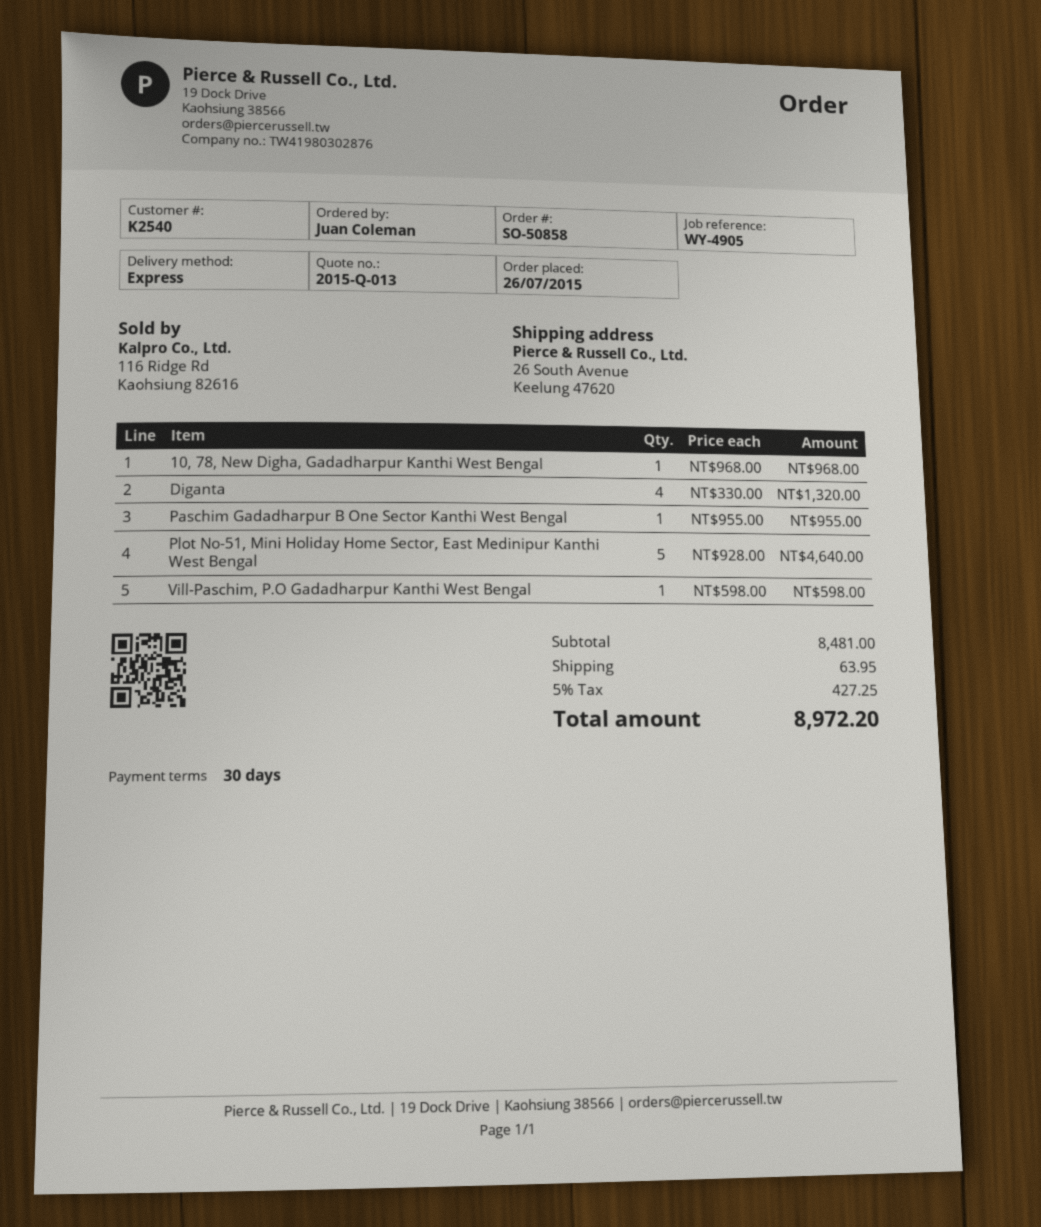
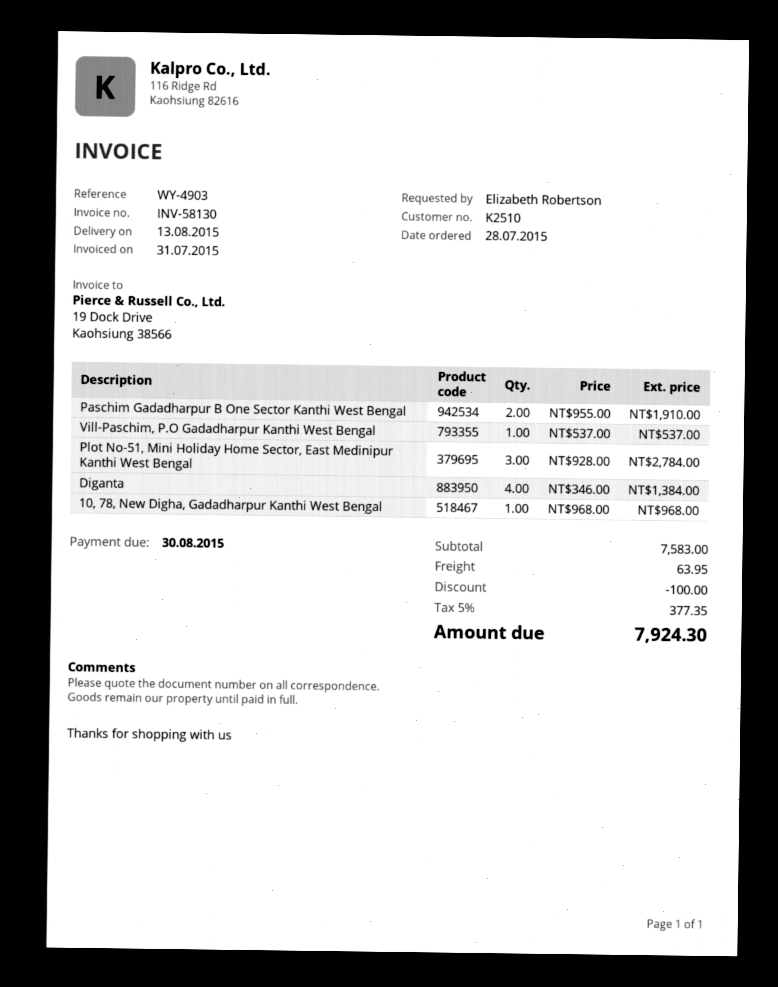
order date: 2015-07-26 -> 2015-07-28
customer number: K2540 -> K2510
reference: WY-4905 -> WY-4903
ordered by: Juan Coleman -> Elizabeth Robertson
Diganta: 4 x 330.00 = 1320.00 -> 4 x 346.00 = 1384.00
Paschim Gadadharpur B One Sector Kanthi West Bengal: 1 x 955.00 = 955.00 -> 2 x 955.00 = 1910.00
Plot No-51, Mini Holiday Home Sector, East Medinipur Kanthi West Bengal: 5 x 928.00 = 4640.00 -> 3 x 928.00 = 2784.00
Vill-Paschim, P.O Gadadharpur Kanthi West Bengal: 1 x 598.00 = 598.00 -> 1 x 537.00 = 537.00
subtotal: 8481.00 -> 7583.00
discount: none -> 100.00
tax: 5% = 427.25 -> 5% = 377.35
total: 8972.20 -> 7924.30

